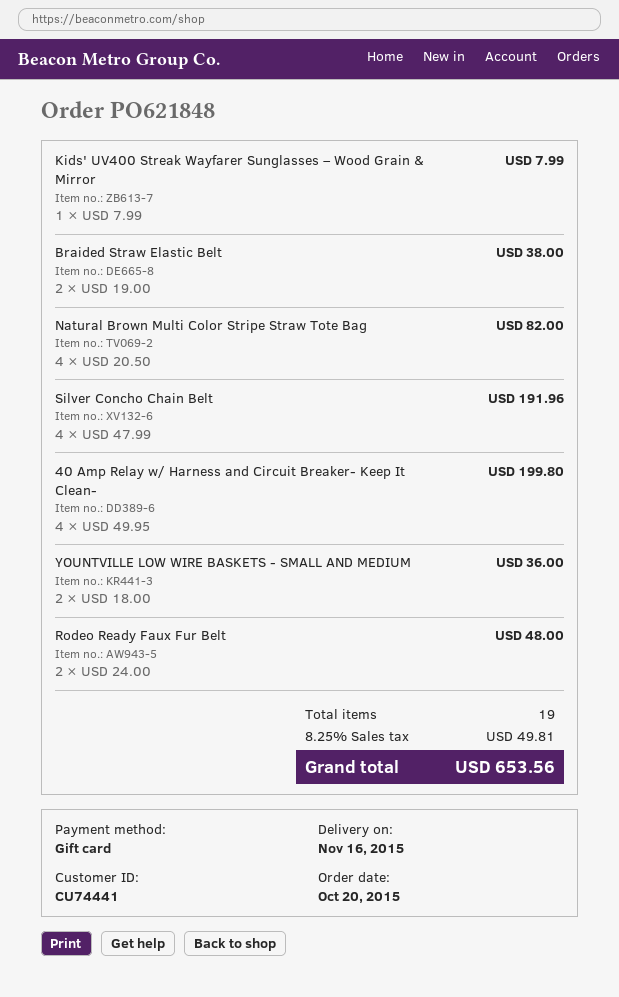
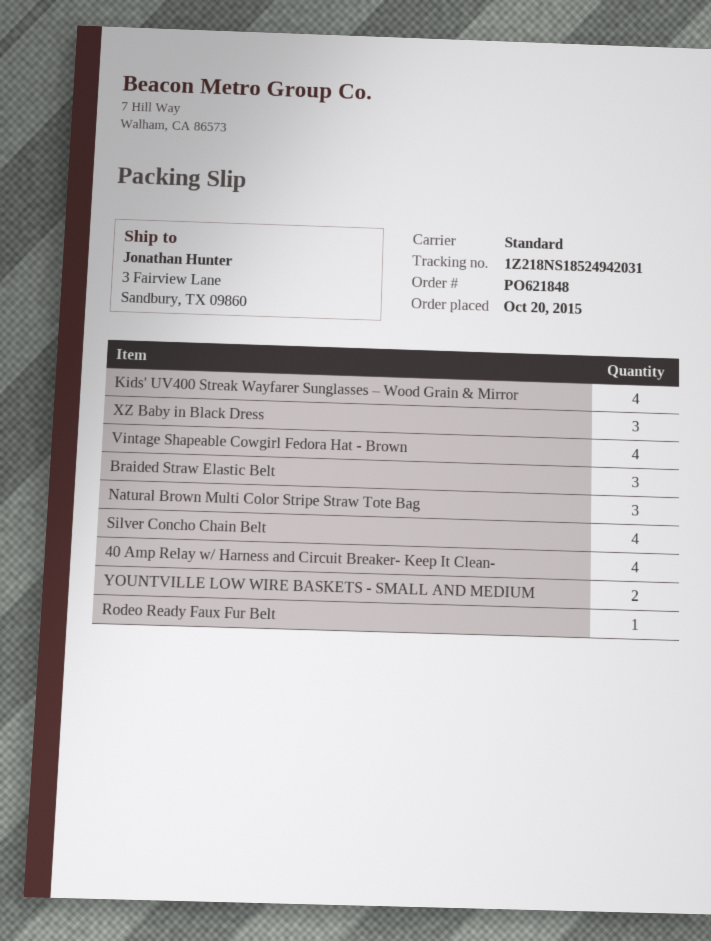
Kids' UV400 Streak Wayfarer Sunglasses – Wood Grain & Mirror: 1 -> 4
Braided Straw Elastic Belt: 2 -> 3
Natural Brown Multi Color Stripe Straw Tote Bag: 4 -> 3
Rodeo Ready Faux Fur Belt: 2 -> 1
XZ Baby in Black Dress: none -> 3
Vintage Shapeable Cowgirl Fedora Hat - Brown: none -> 4

